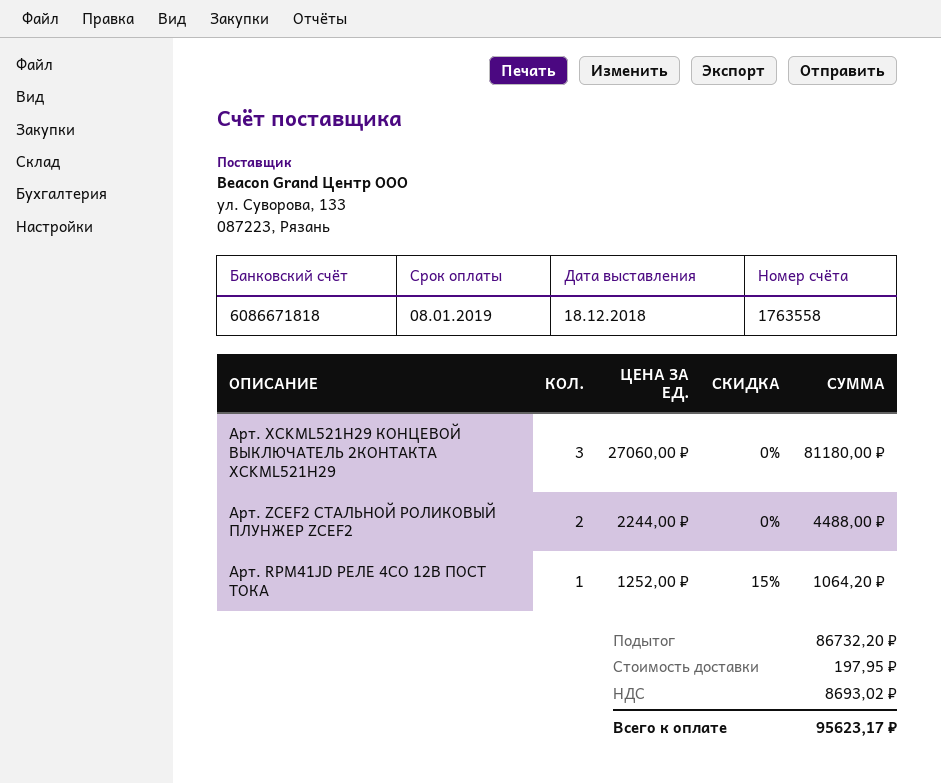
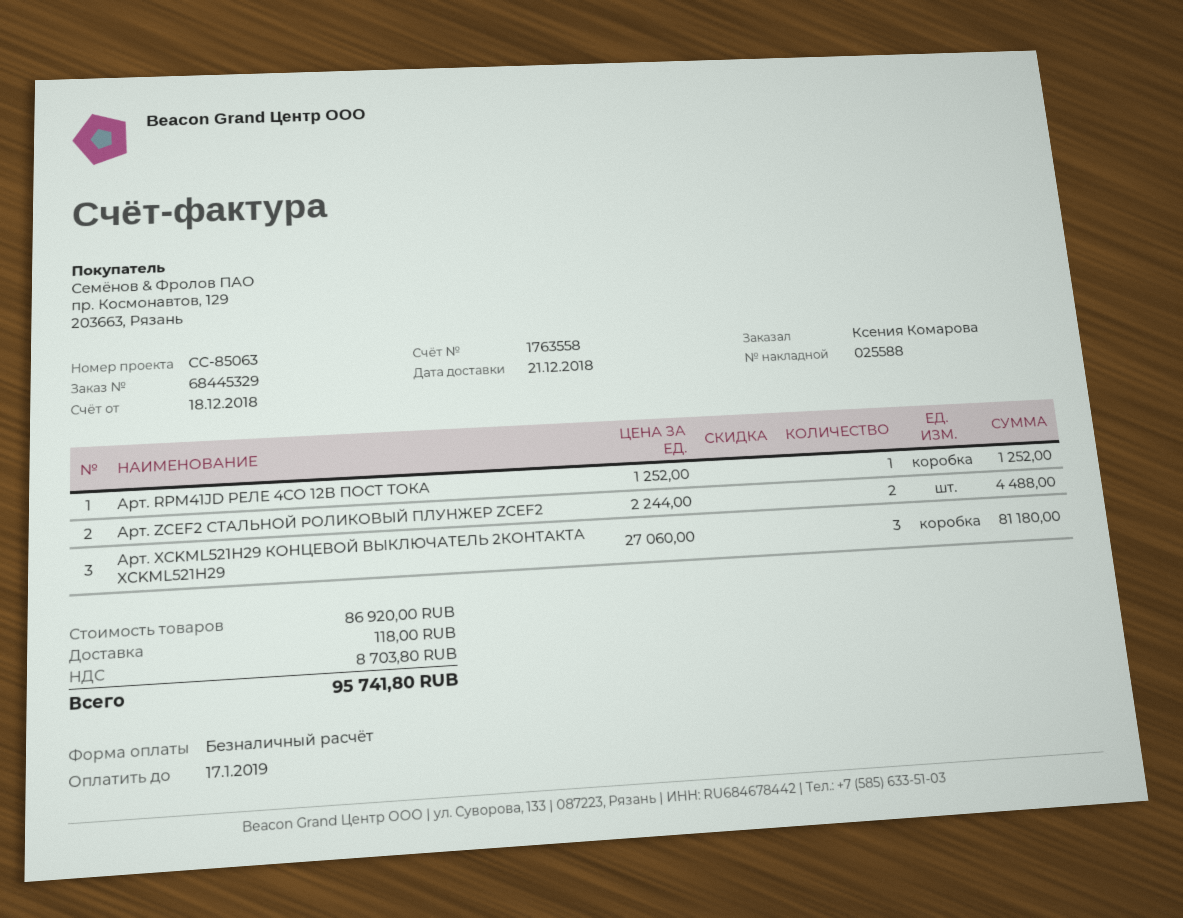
due date: 2019-01-08 -> 2019-01-17
Арт. RPM41JD РЕЛЕ 4CO 12В ПОСТ ТОКА: 1 x 1252.00 - 15% = 1064.20 -> 1 x 1252.00 = 1252.00
subtotal: 86732.20 -> 86920.00
shipping: 197.95 -> 118.00
tax: 8693.02 -> 8703.80
total: 95623.17 -> 95741.80

